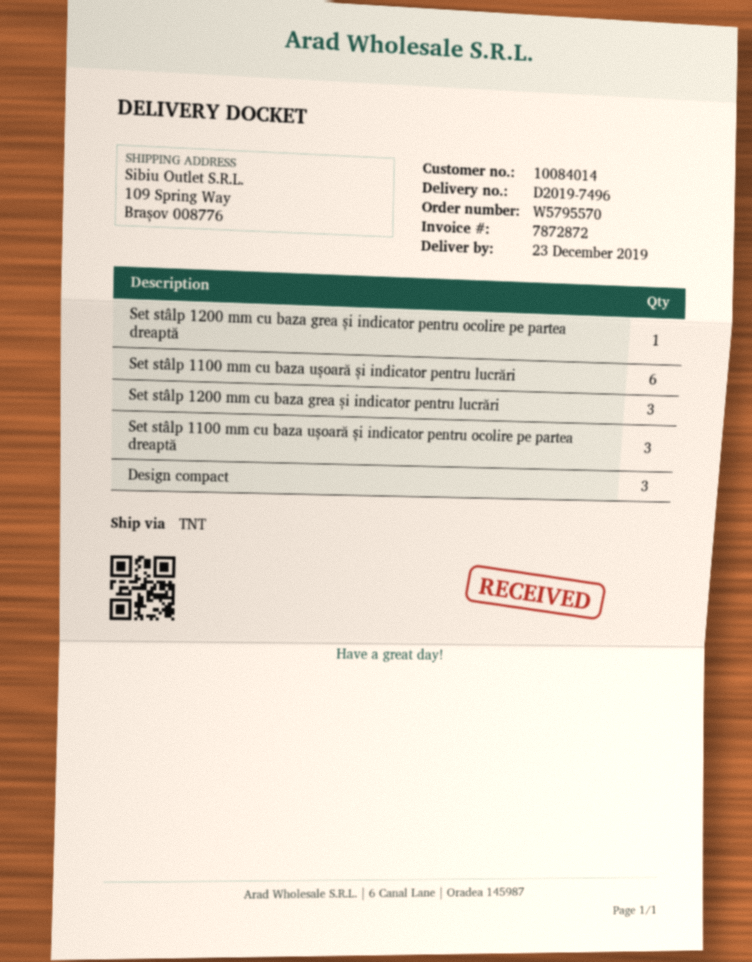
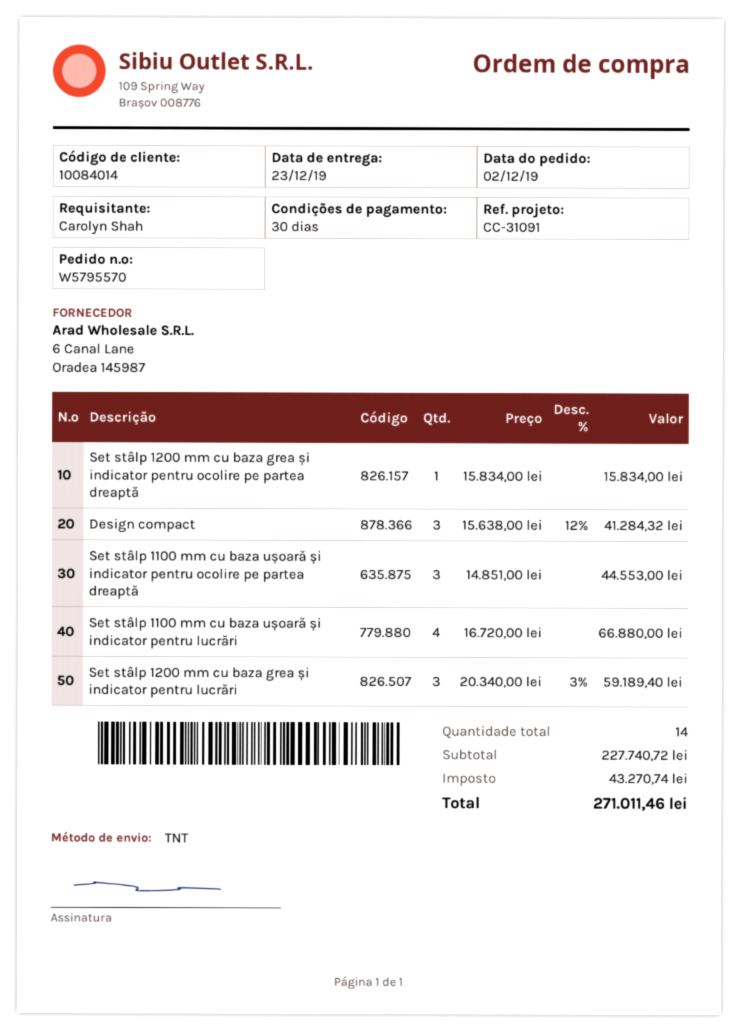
Set stâlp 1100 mm cu baza ușoară și indicator pentru lucrări: 6 -> 4

